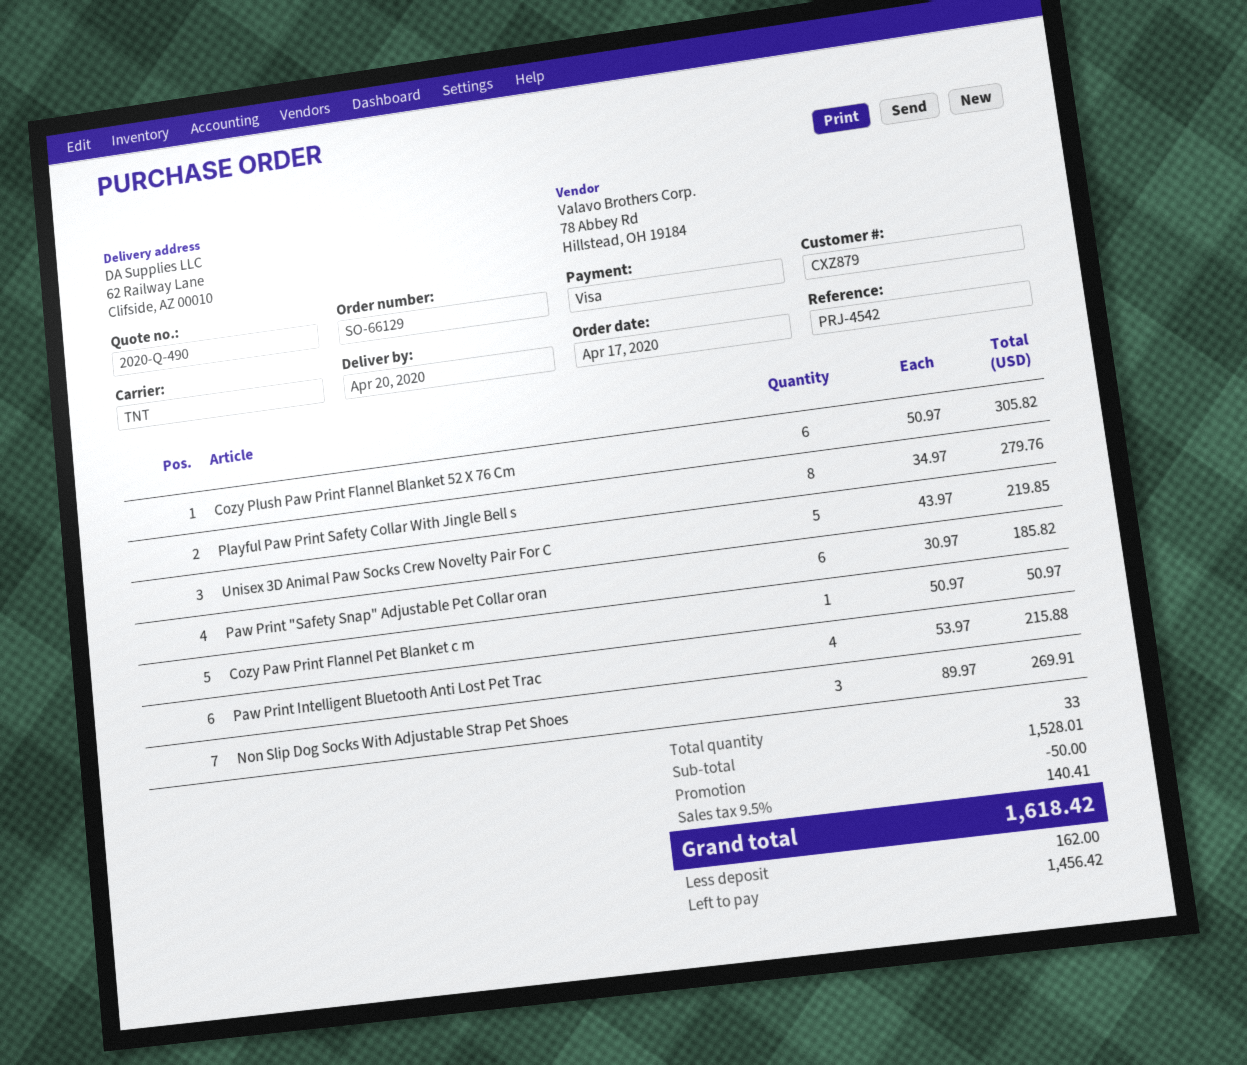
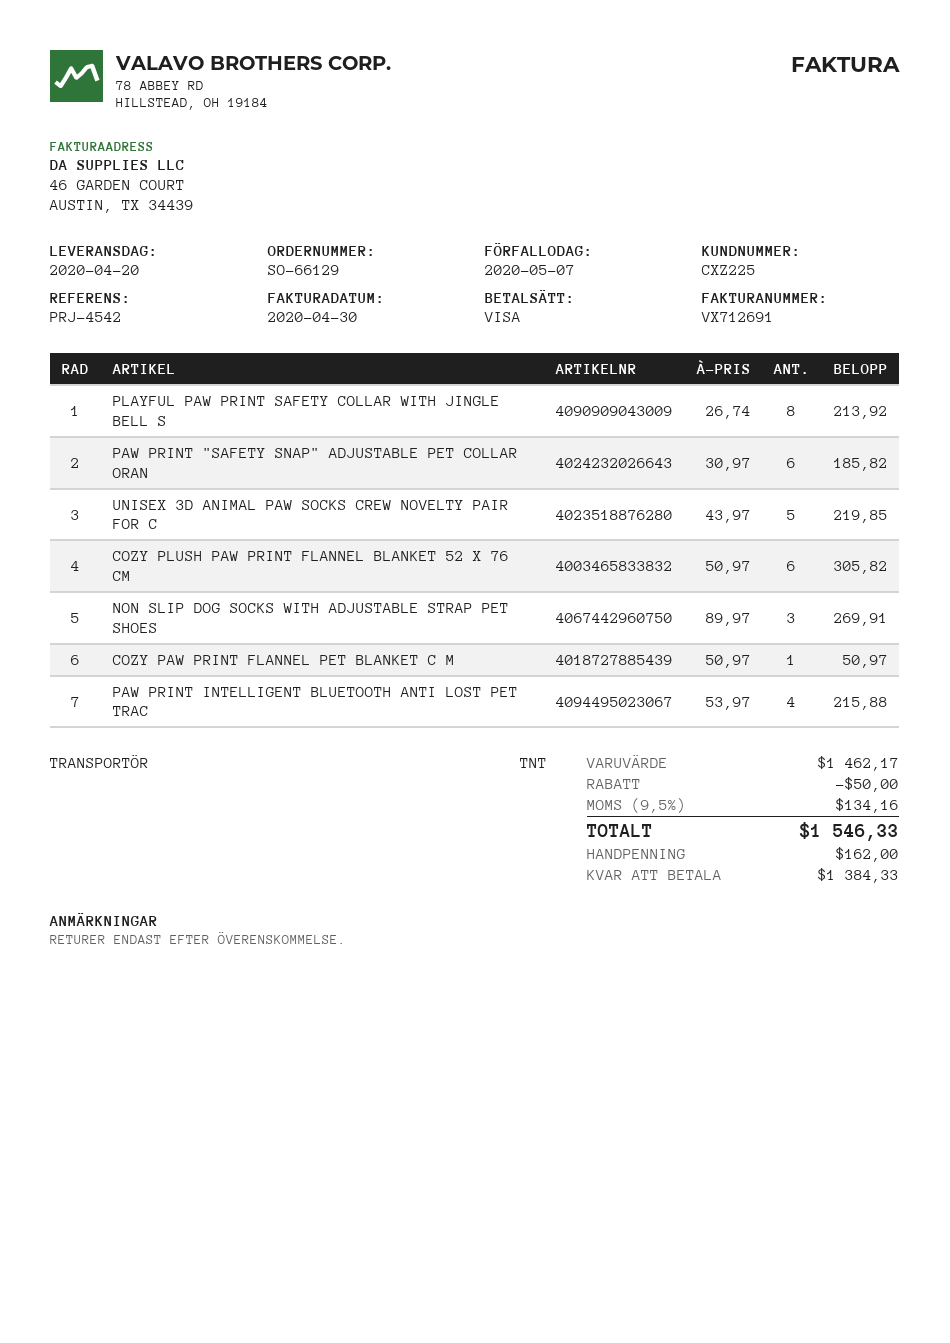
customer number: CXZ879 -> CXZ225
Playful Paw Print Safety Collar With Jingle Bell s: 8 x 34.97 = 279.76 -> 8 x 26.74 = 213.92
subtotal: 1528.01 -> 1462.17
tax: 9.5% = 140.41 -> 9.5% = 134.16
total: 1618.42 -> 1546.33
balance: 1456.42 -> 1384.33

